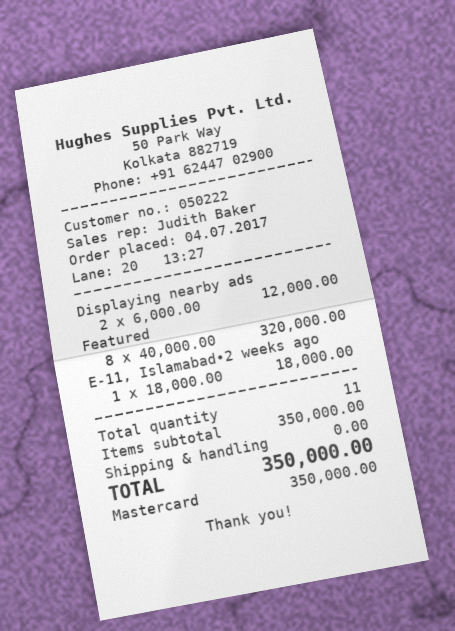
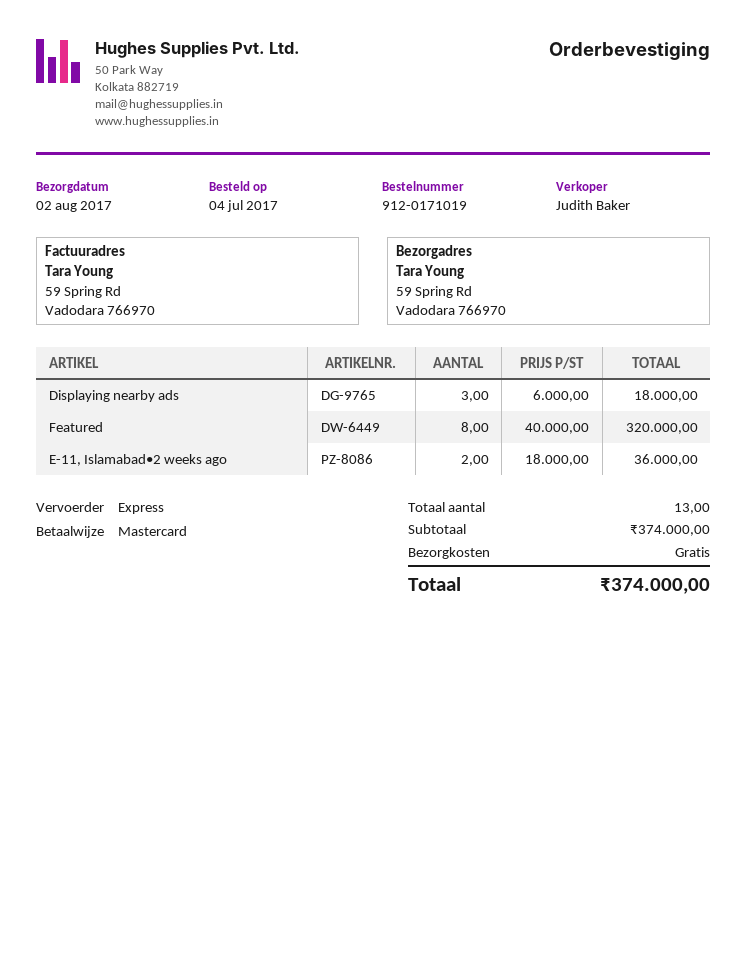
Displaying nearby ads: 2 x 6000.00 = 12000.00 -> 3 x 6000.00 = 18000.00
E-11, Islamabad•2 weeks ago: 1 x 18000.00 = 18000.00 -> 2 x 18000.00 = 36000.00
total quantity: 11 -> 13
subtotal: 350000.00 -> 374000.00
total: 350000.00 -> 374000.00

